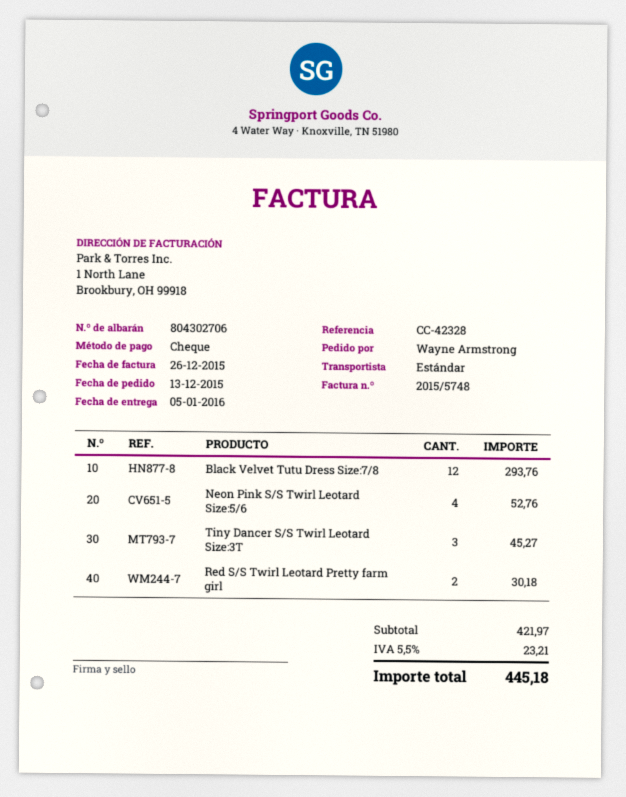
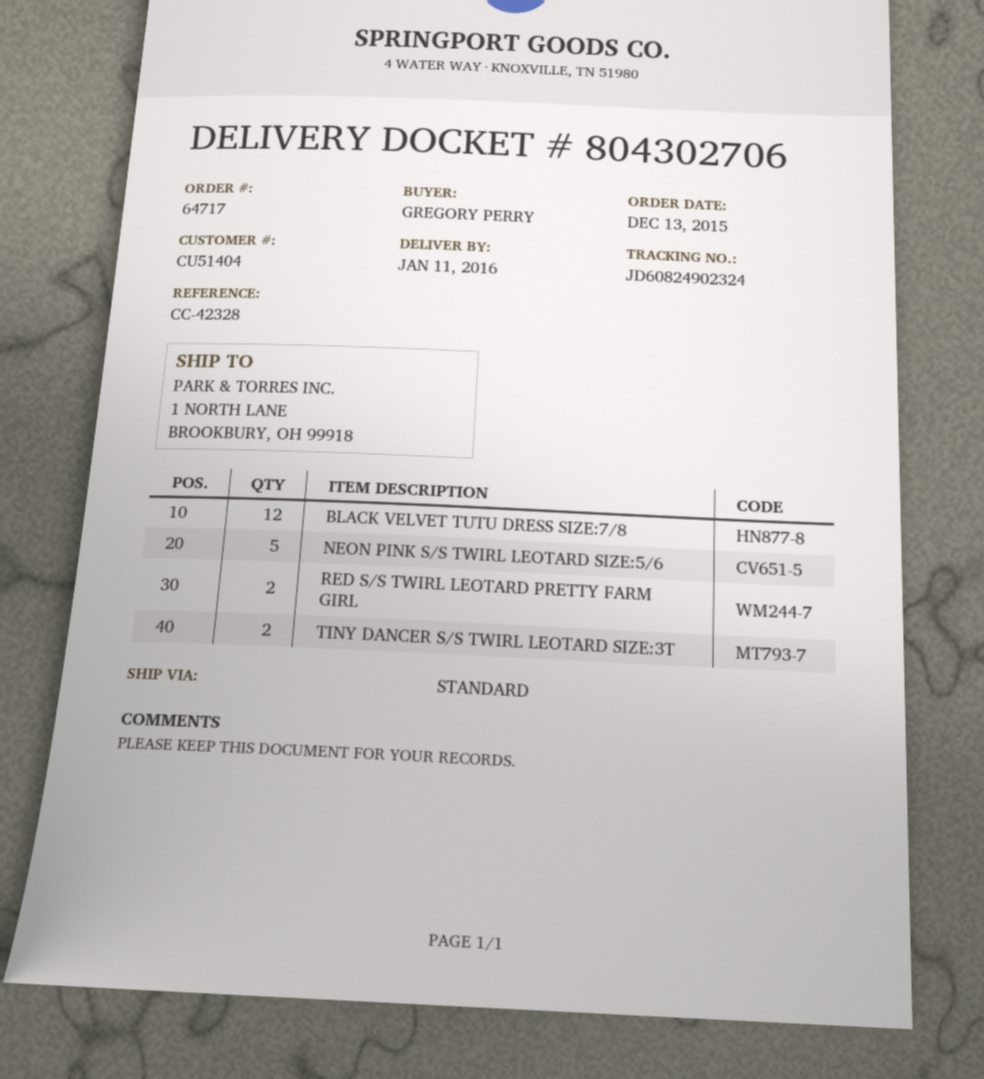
delivery date: 2016-01-05 -> 2016-01-11
ordered by: Wayne Armstrong -> GREGORY PERRY
Neon Pink S/S Twirl Leotard Size:5/6: 4 -> 5
Tiny Dancer S/S Twirl Leotard Size:3T: 3 -> 2

